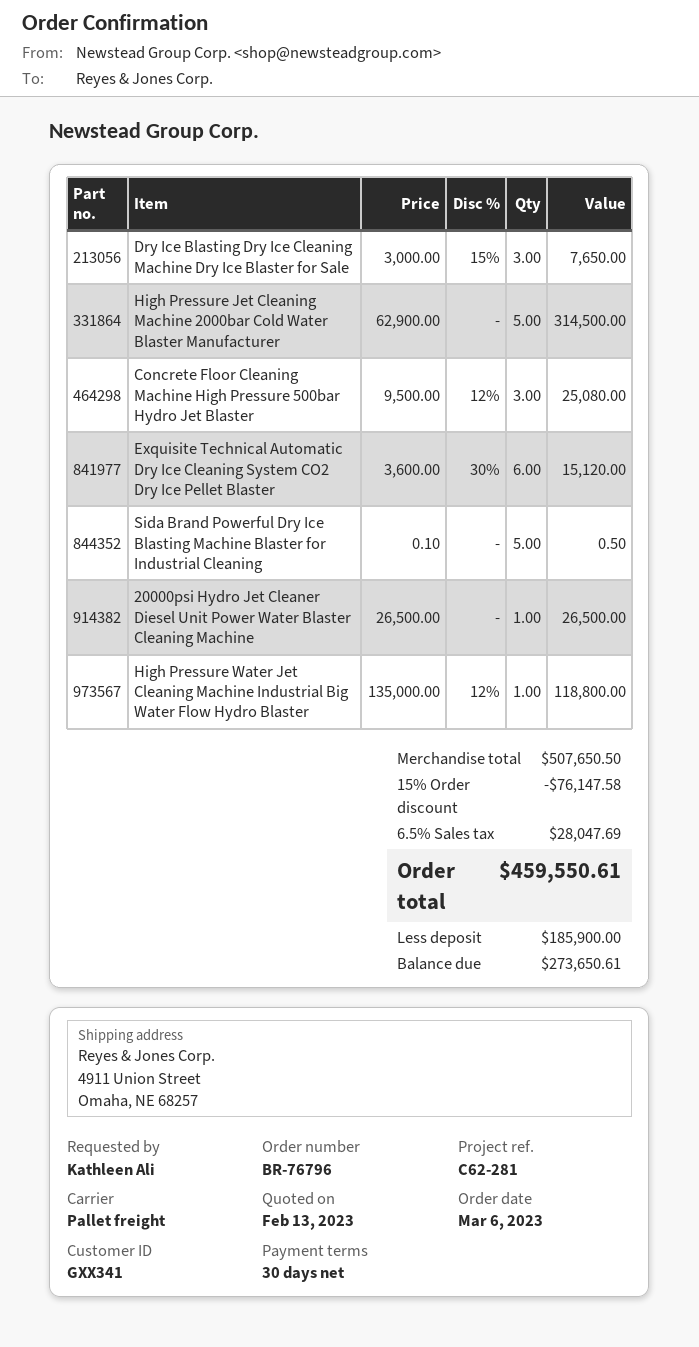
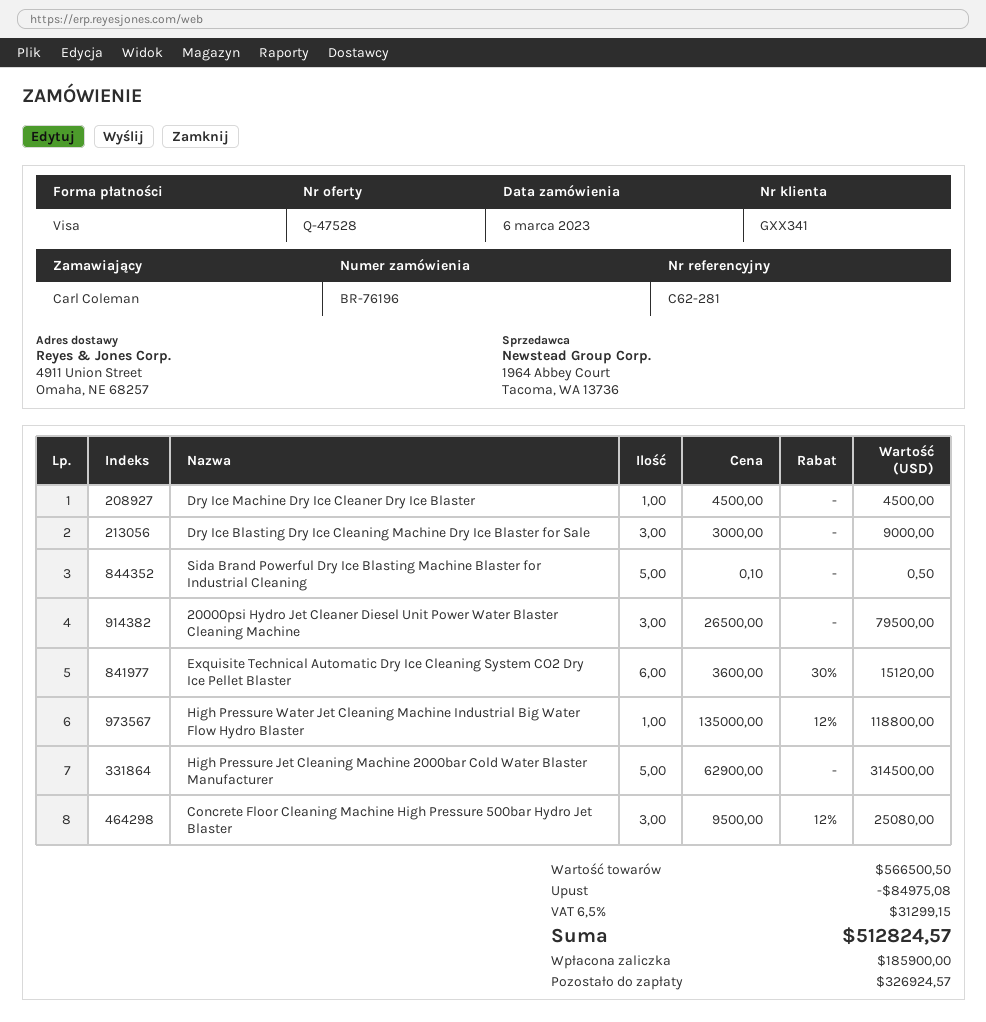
order number: BR-76796 -> BR-76196
ordered by: Kathleen Ali -> Carl Coleman
Dry Ice Blasting Dry Ice Cleaning Machine Dry Ice Blaster for Sale: 3 x 3000.00 - 15% = 7650.00 -> 3 x 3000.00 = 9000.00
20000psi Hydro Jet Cleaner Diesel Unit Power Water Blaster Cleaning Machine: 1 x 26500.00 = 26500.00 -> 3 x 26500.00 = 79500.00
Dry Ice Machine Dry Ice Cleaner Dry Ice Blaster: none -> 1 x 4500.00 = 4500.00
subtotal: 507650.50 -> 566500.50
discount: 76147.58 -> 84975.08
tax: 6.5% = 28047.69 -> 6.5% = 31299.15
total: 459550.61 -> 512824.57
balance: 273650.61 -> 326924.57

